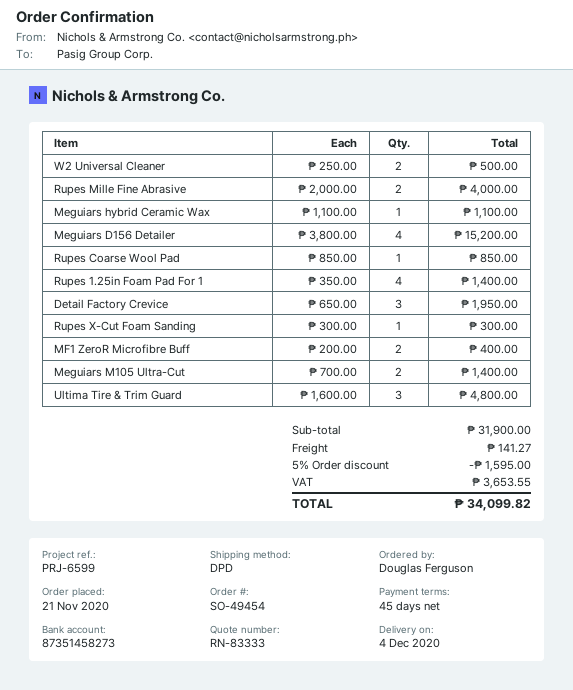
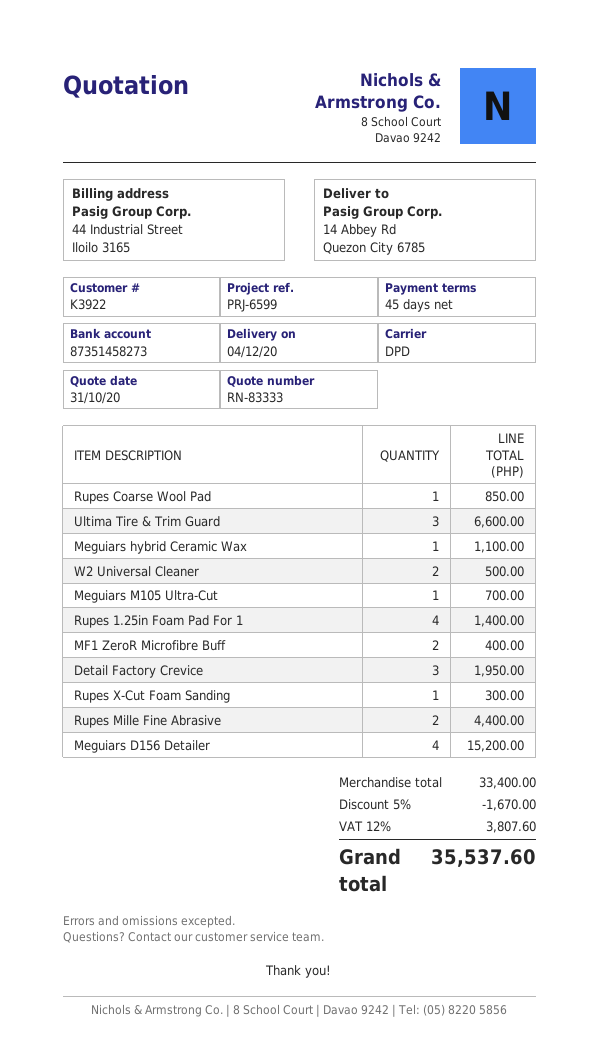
Rupes Mille Fine Abrasive: 2 for 4000.00 -> 2 for 4400.00
Meguiars M105 Ultra-Cut: 2 for 1400.00 -> 1 for 700.00
Ultima Tire & Trim Guard: 3 for 4800.00 -> 3 for 6600.00
subtotal: 31900.00 -> 33400.00
discount: 5% = 1595.00 -> 5% = 1670.00
shipping: 141.27 -> none
tax: 3653.55 -> 3807.60
total: 34099.82 -> 35537.60

